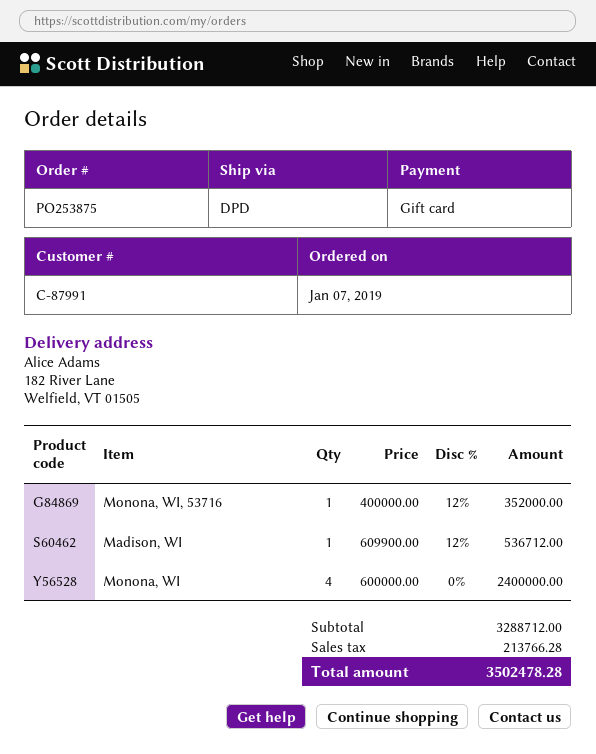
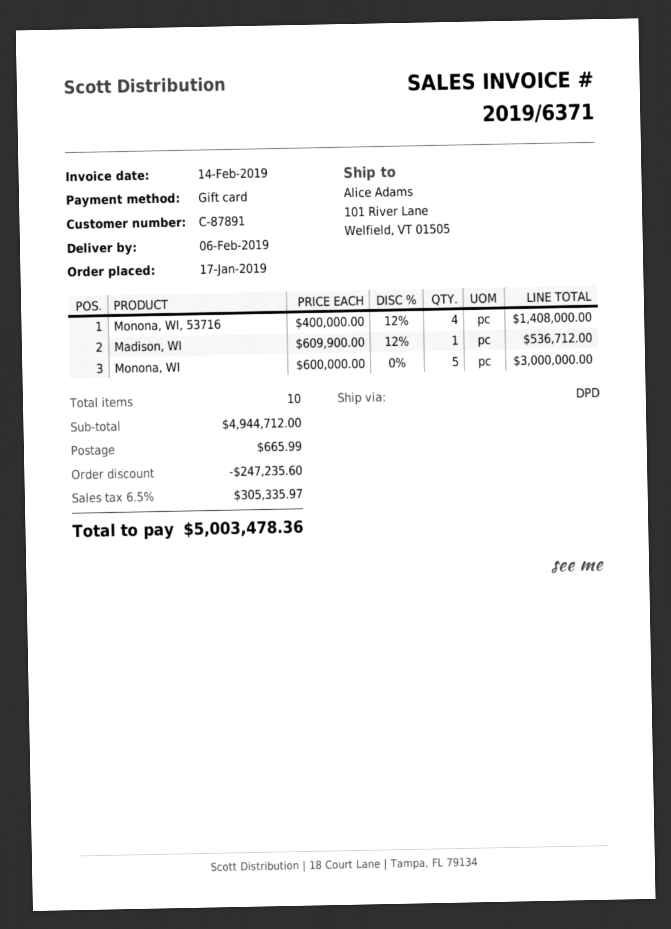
order date: 2019-01-07 -> 2019-01-17
customer number: C-87991 -> C-87891
ship to: 182 River Lane, Welfield, VT 01505 -> 101 River Lane, Welfield, VT 01505
Monona, WI, 53716: 1 x 400000.00 - 12% = 352000.00 -> 4 x 400000.00 - 12% = 1408000.00
Monona, WI: 4 x 600000.00 = 2400000.00 -> 5 x 600000.00 = 3000000.00
subtotal: 3288712.00 -> 4944712.00
discount: none -> 247235.60
shipping: none -> 665.99
tax: 213766.28 -> 305335.97
total: 3502478.28 -> 5003478.36

